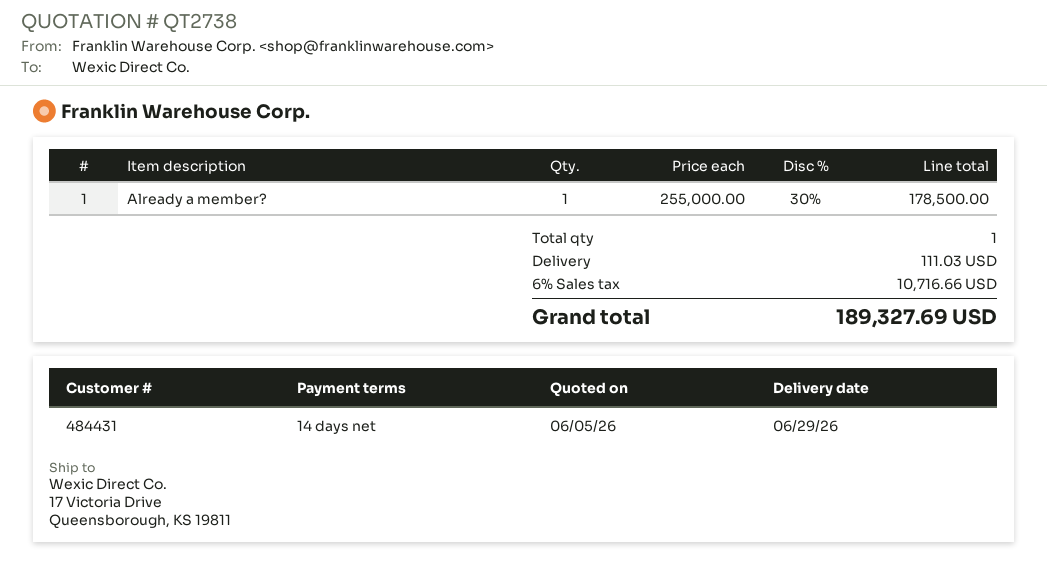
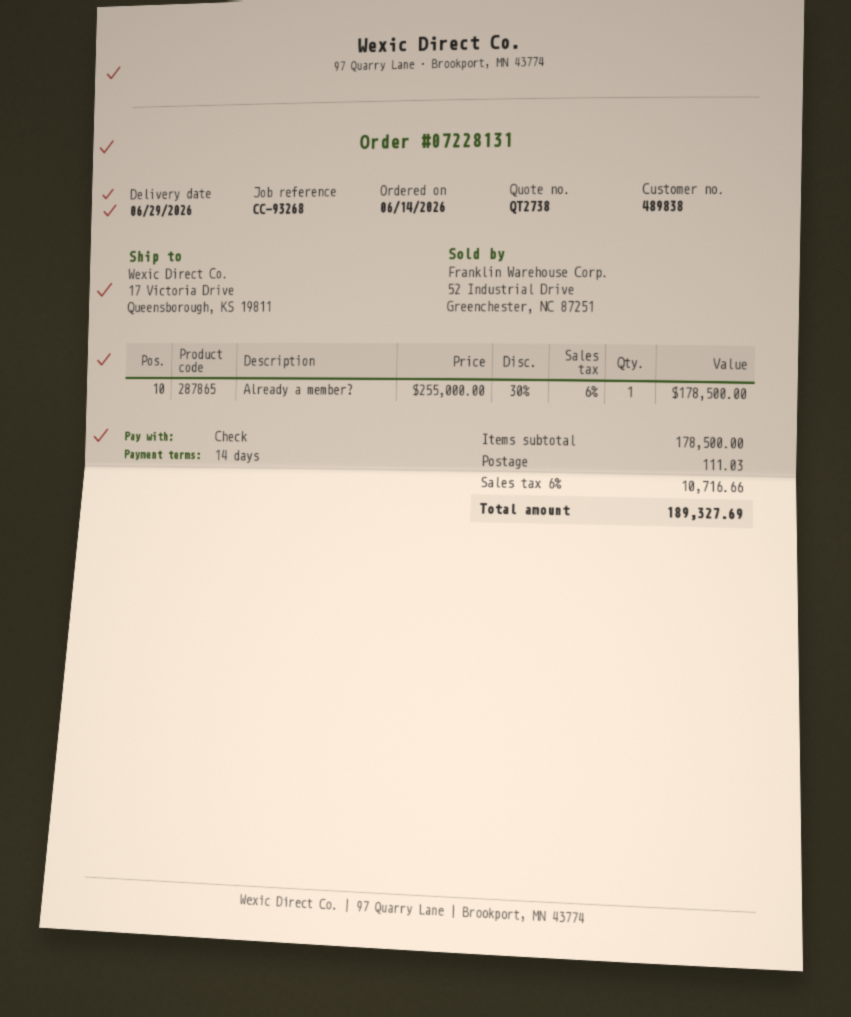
customer number: 484431 -> 489838

